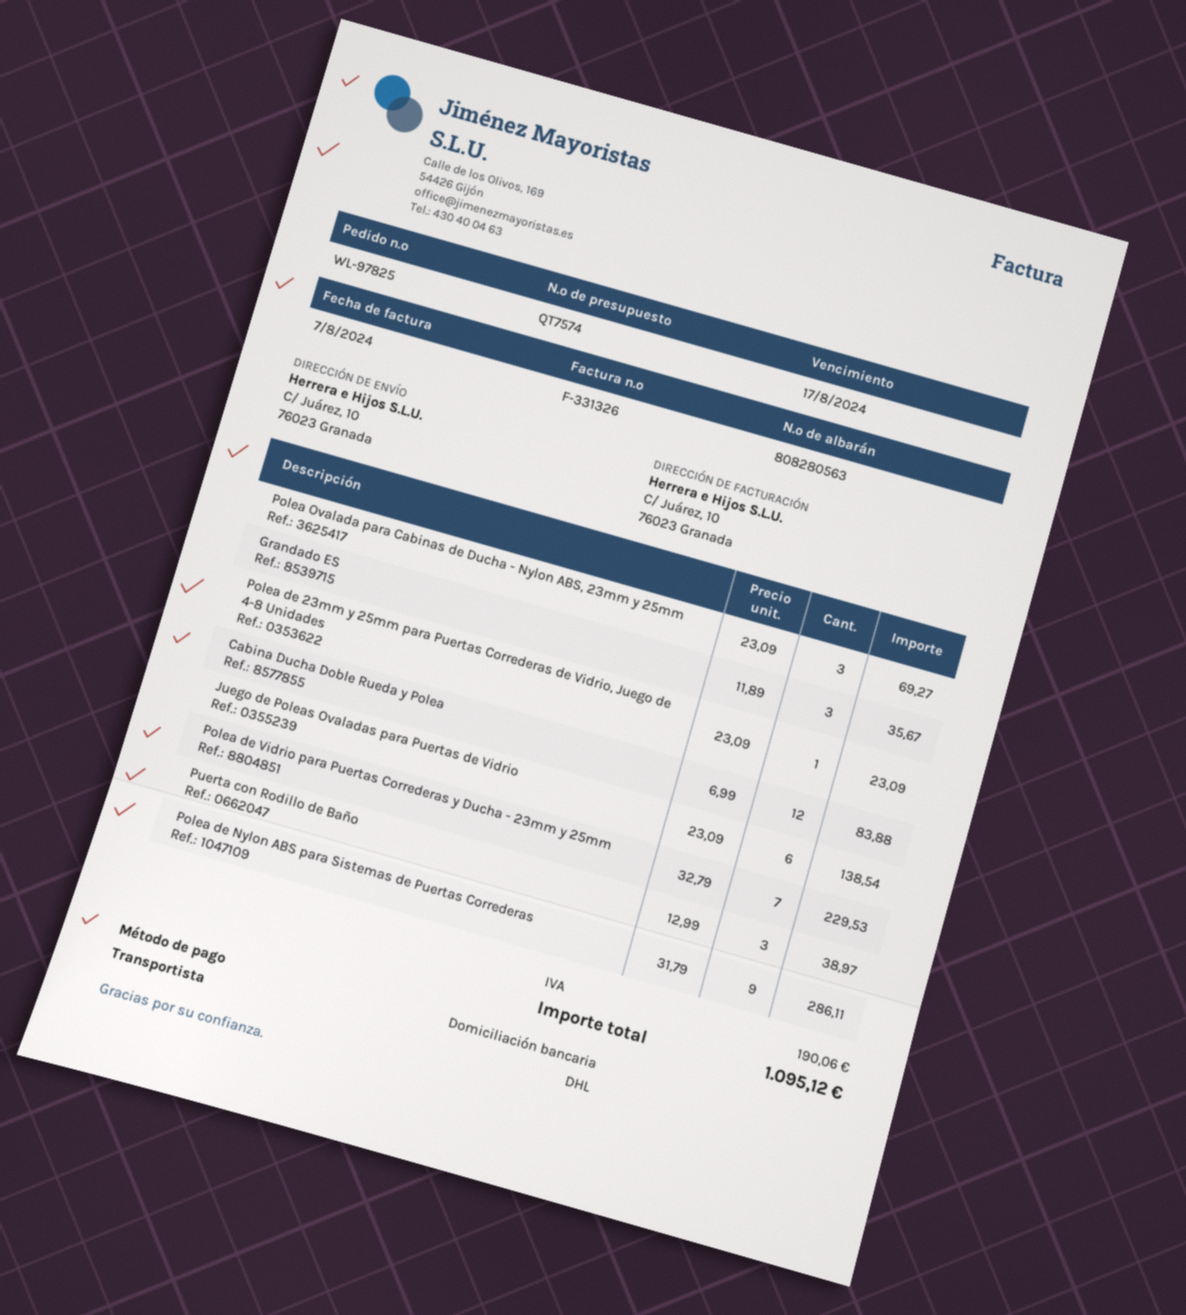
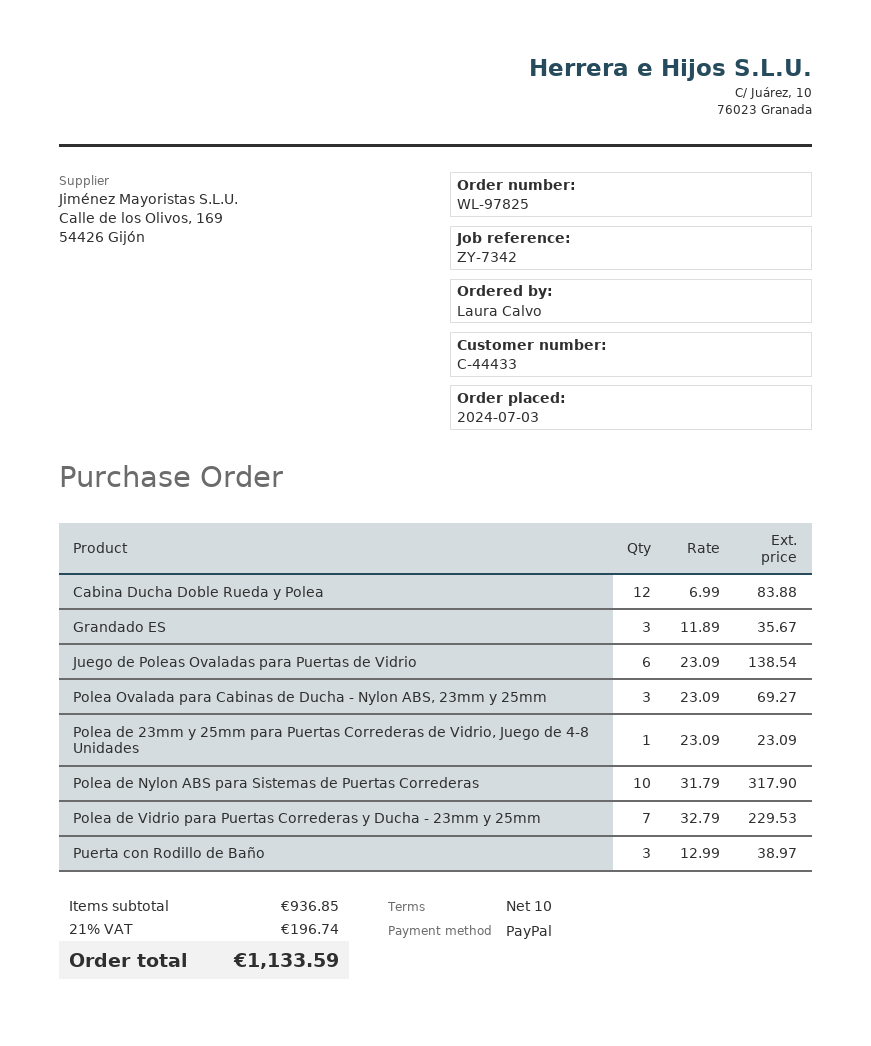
payment method: direct debit -> PayPal
Polea de Nylon ABS para Sistemas de Puertas Correderas: 9 x 31.79 = 286.11 -> 10 x 31.79 = 317.90
tax: 190.06 -> 196.74
total: 1095.12 -> 1133.59

